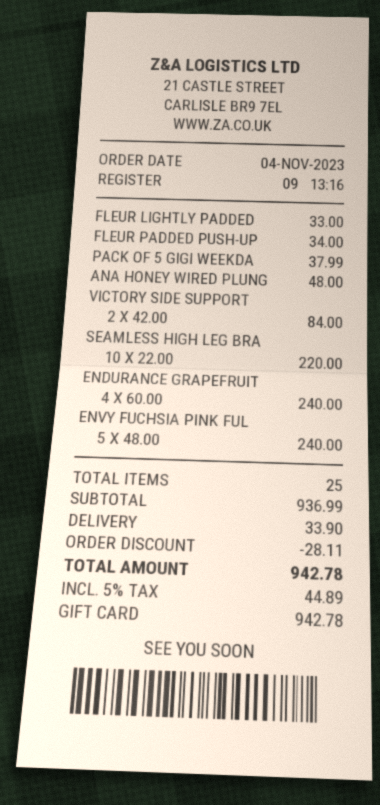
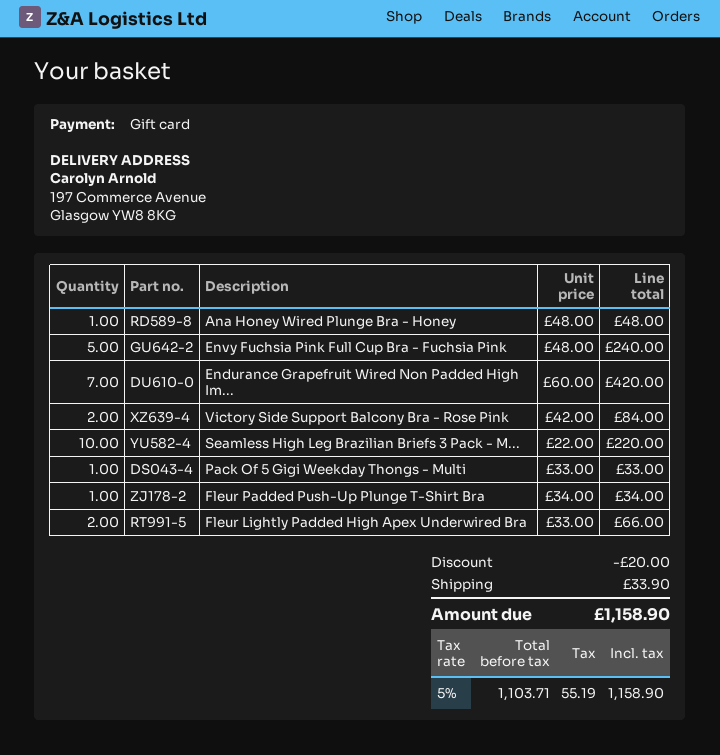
FLEUR LIGHTLY PADDED: 1 x 33.00 = 33.00 -> 2 x 33.00 = 66.00
PACK OF 5 GIGI WEEKDA: 1 x 37.99 = 37.99 -> 1 x 33.00 = 33.00
ENDURANCE GRAPEFRUIT: 4 x 60.00 = 240.00 -> 7 x 60.00 = 420.00
discount: 28.11 -> 20.00
tax: 5% = 44.89 -> 5% = 55.19
total: 942.78 -> 1158.90

